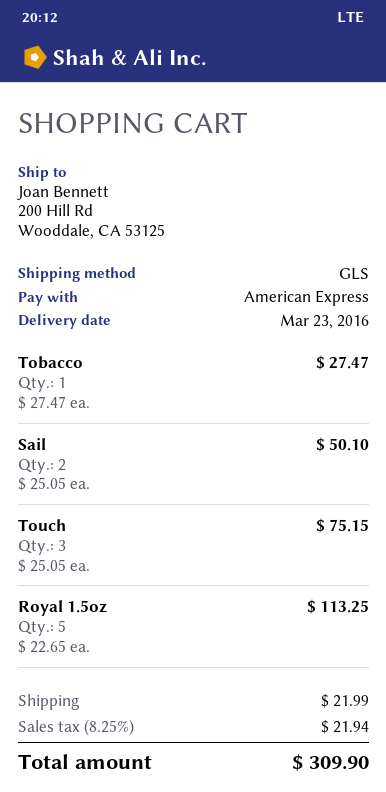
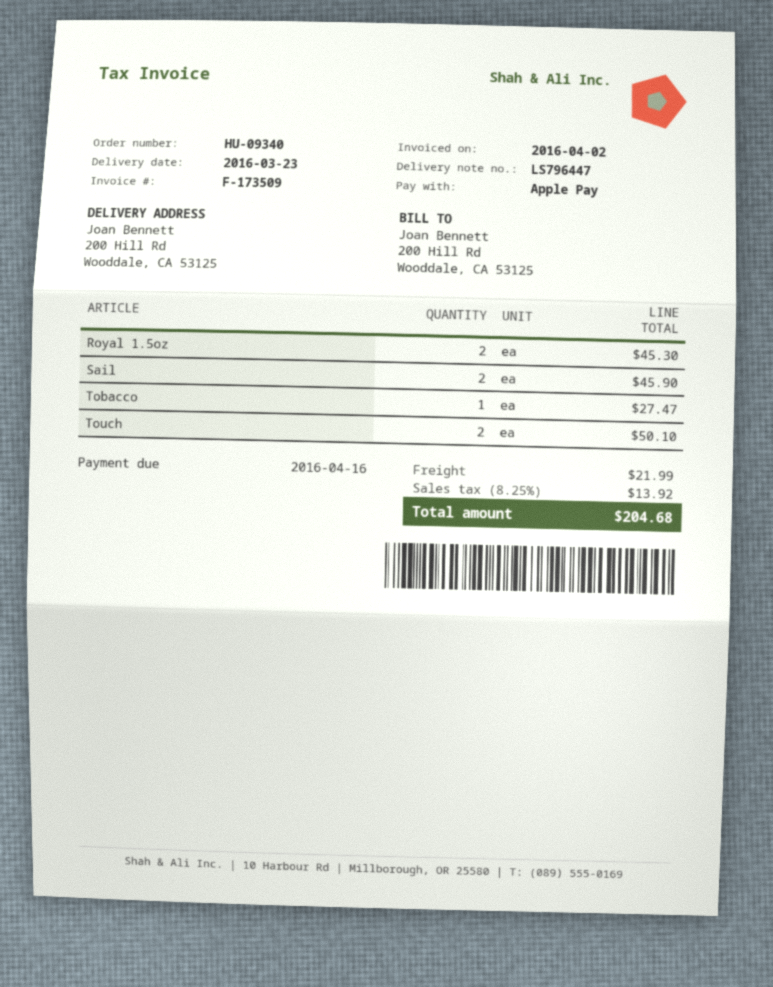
payment method: American Express -> Apple Pay
Sail: 2 for 50.10 -> 2 for 45.90
Touch: 3 for 75.15 -> 2 for 50.10
Royal 1.5oz: 5 for 113.25 -> 2 for 45.30
tax: 8.25% = 21.94 -> 8.25% = 13.92
total: 309.90 -> 204.68

